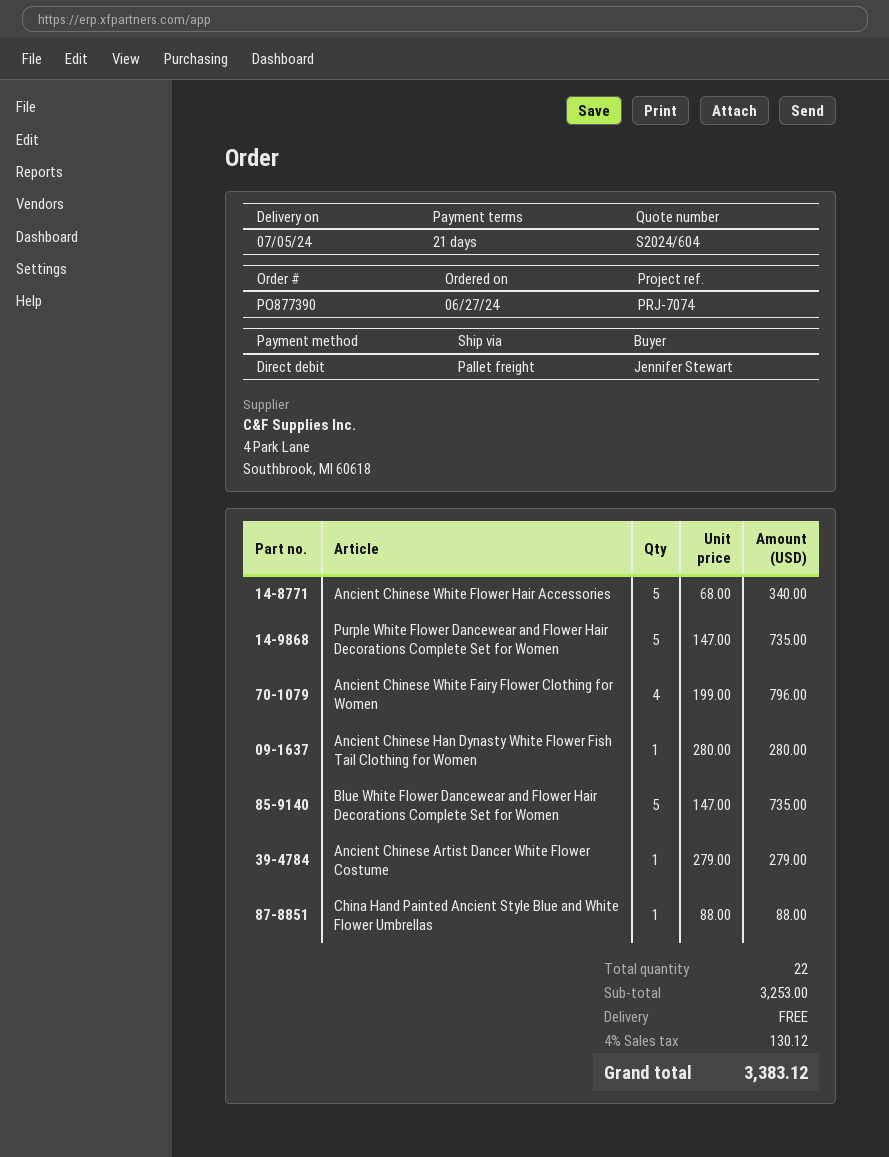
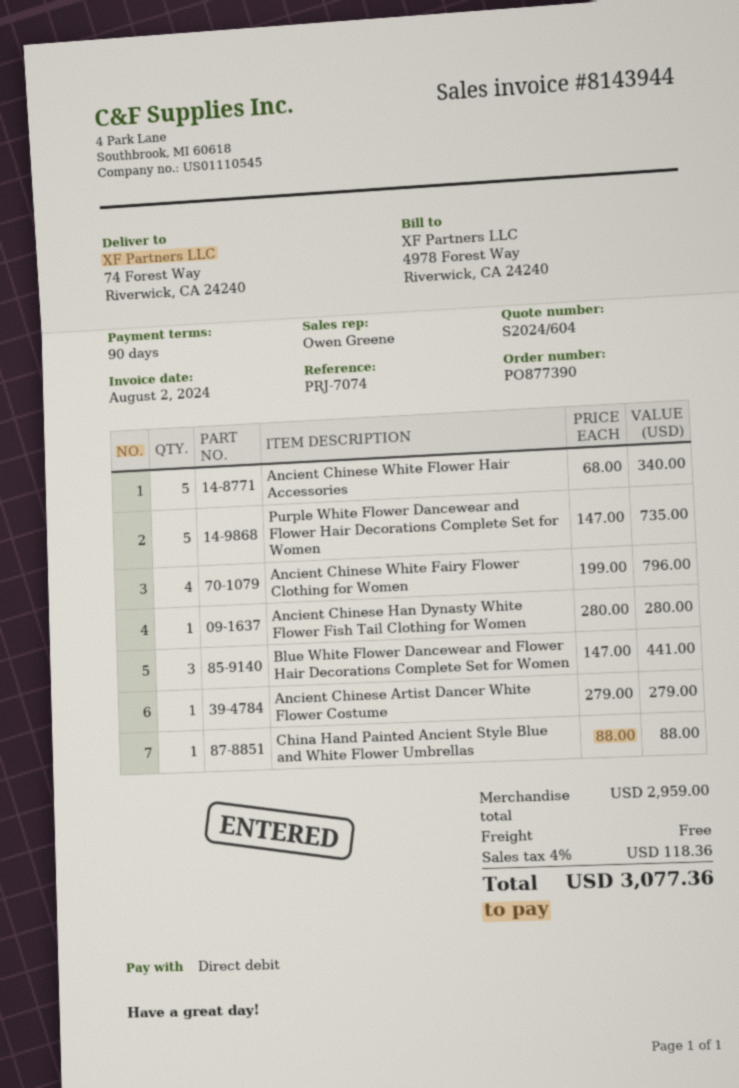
payment terms: 21 days -> 90 days
Blue White Flower Dancewear and Flower Hair Decorations Complete Set for Women: 5 x 147.00 = 735.00 -> 3 x 147.00 = 441.00
subtotal: 3253.00 -> 2959.00
tax: 4% = 130.12 -> 4% = 118.36
total: 3383.12 -> 3077.36

